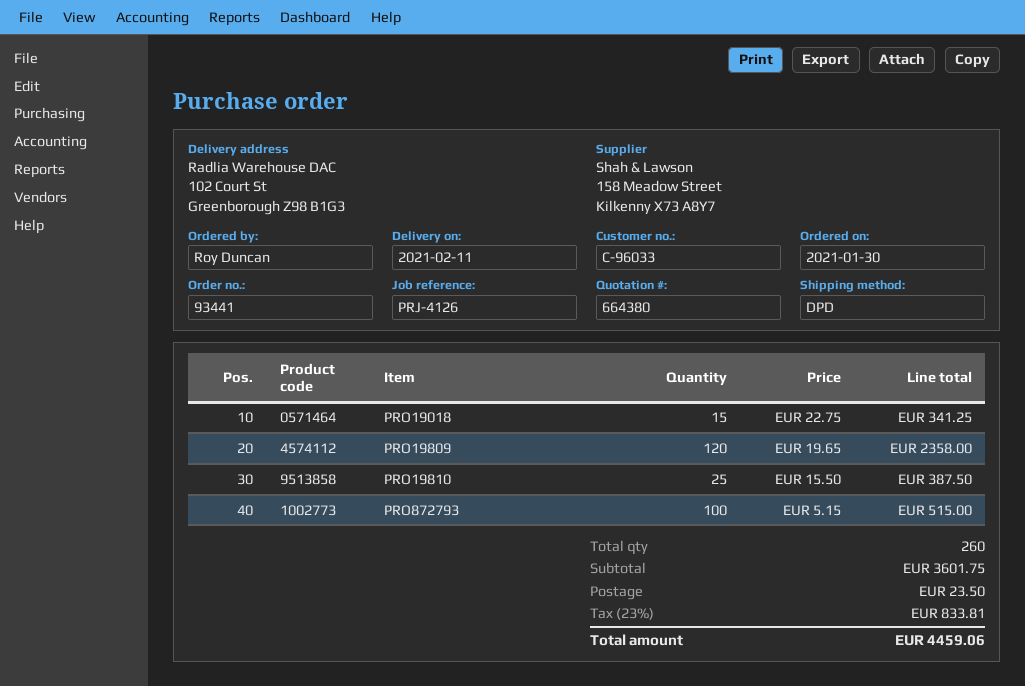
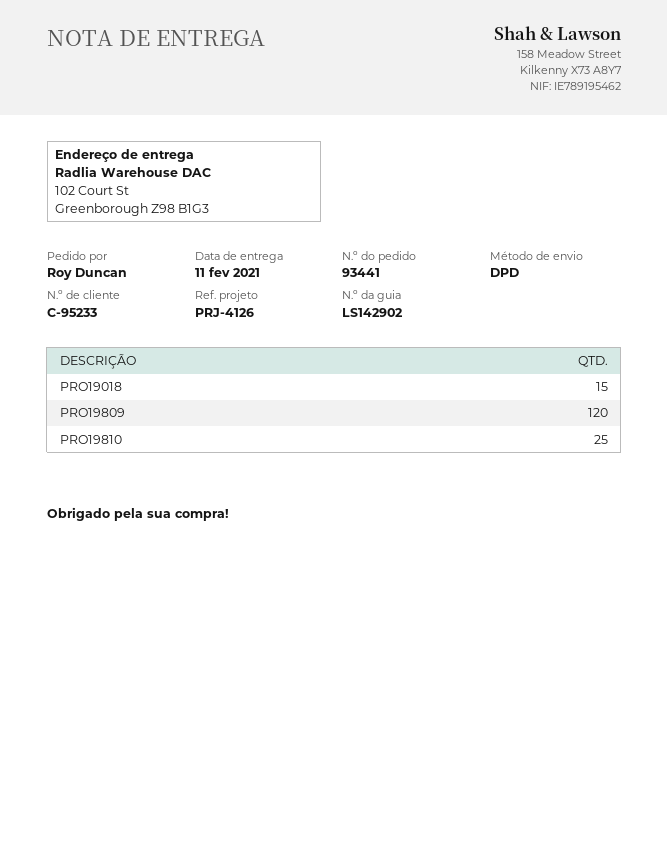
customer number: C-96033 -> C-95233
PRO872793: 100 -> none

